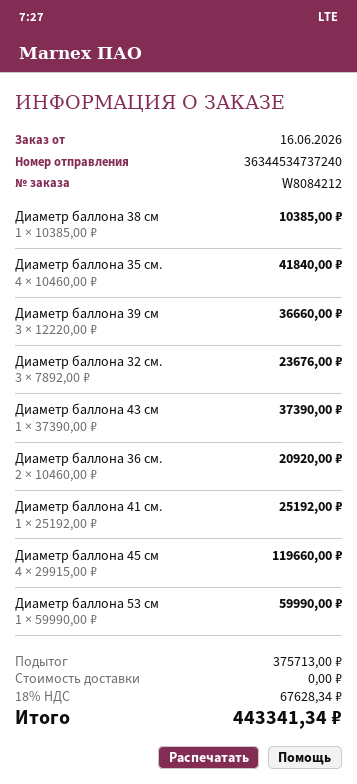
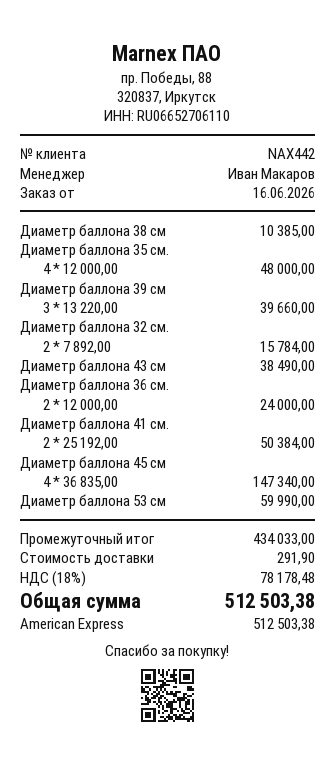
Диаметр баллона 35 см.: 4 x 10460.00 = 41840.00 -> 4 x 12000.00 = 48000.00
Диаметр баллона 39 см: 3 x 12220.00 = 36660.00 -> 3 x 13220.00 = 39660.00
Диаметр баллона 32 см.: 3 x 7892.00 = 23676.00 -> 2 x 7892.00 = 15784.00
Диаметр баллона 43 см: 1 x 37390.00 = 37390.00 -> 1 x 38490.00 = 38490.00
Диаметр баллона 36 см.: 2 x 10460.00 = 20920.00 -> 2 x 12000.00 = 24000.00
Диаметр баллона 41 см.: 1 x 25192.00 = 25192.00 -> 2 x 25192.00 = 50384.00
Диаметр баллона 45 см: 4 x 29915.00 = 119660.00 -> 4 x 36835.00 = 147340.00
subtotal: 375713.00 -> 434033.00
shipping: 0.00 -> 291.90
tax: 18% = 67628.34 -> 18% = 78178.48
total: 443341.34 -> 512503.38

